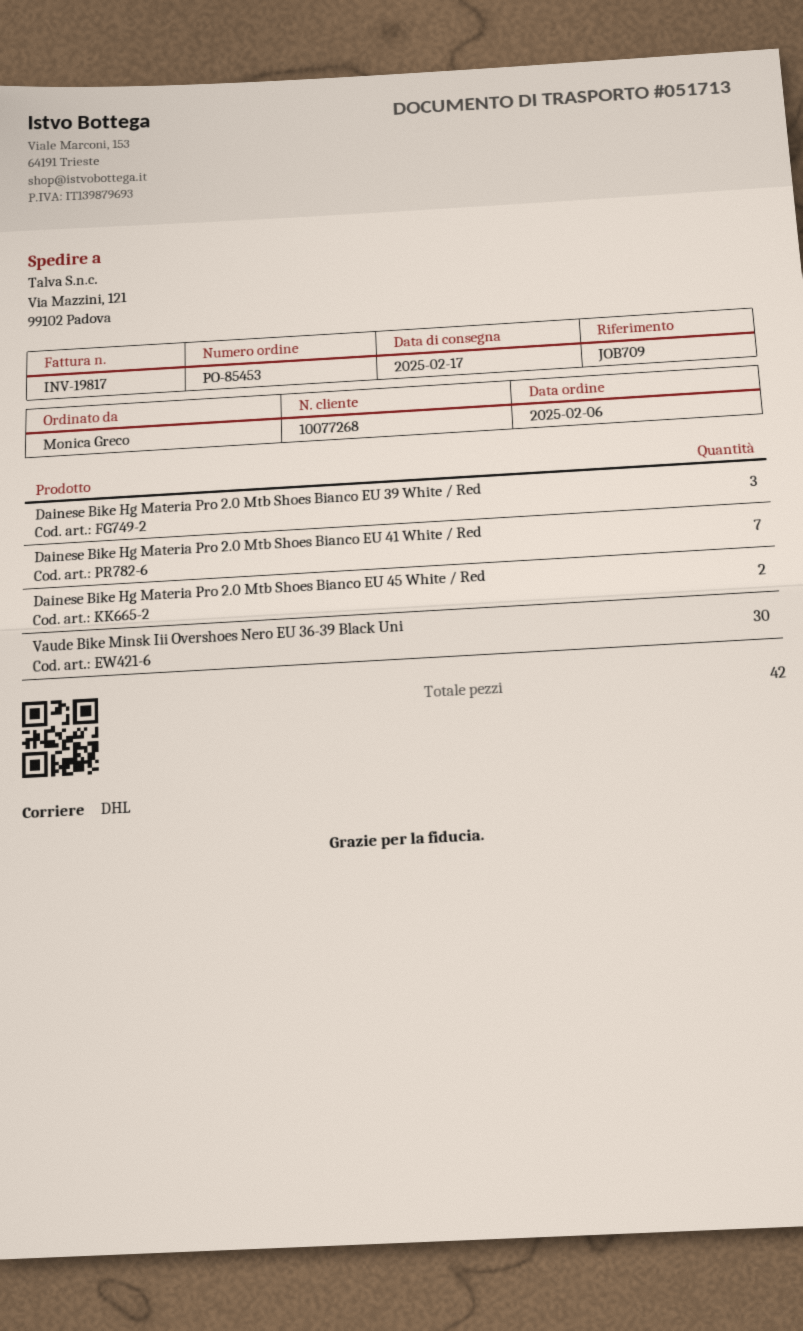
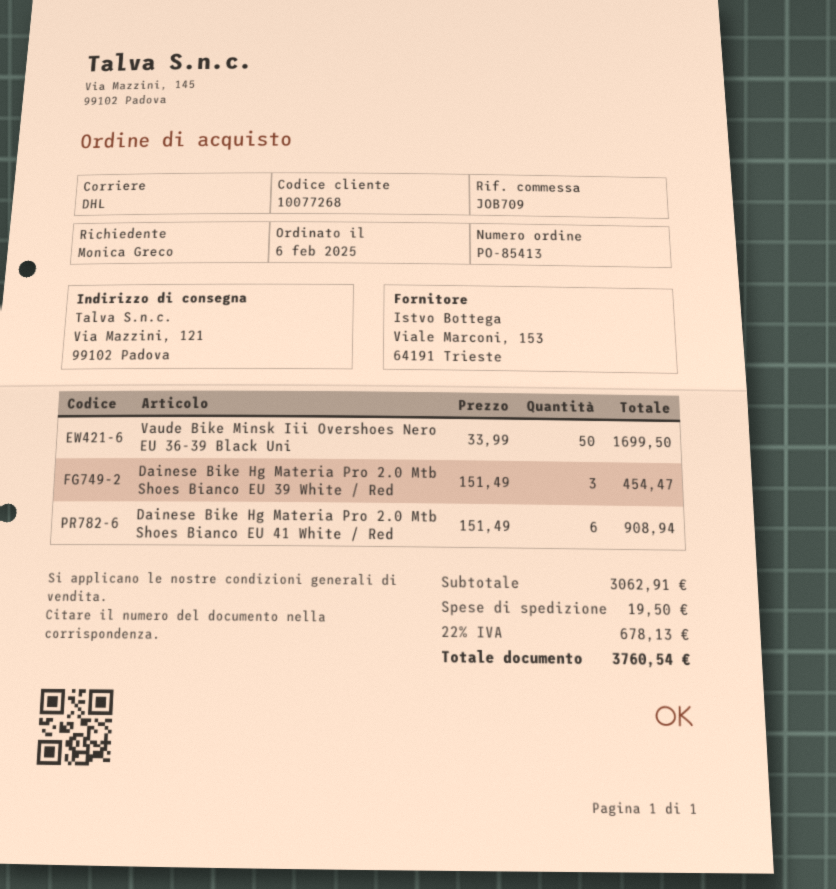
order number: PO-85453 -> PO-85413
Dainese Bike Hg Materia Pro 2.0 Mtb Shoes Bianco EU 41 White / Red: 7 -> 6
Dainese Bike Hg Materia Pro 2.0 Mtb Shoes Bianco EU 45 White / Red: 2 -> none
Vaude Bike Minsk Iii Overshoes Nero EU 36-39 Black Uni: 30 -> 50

